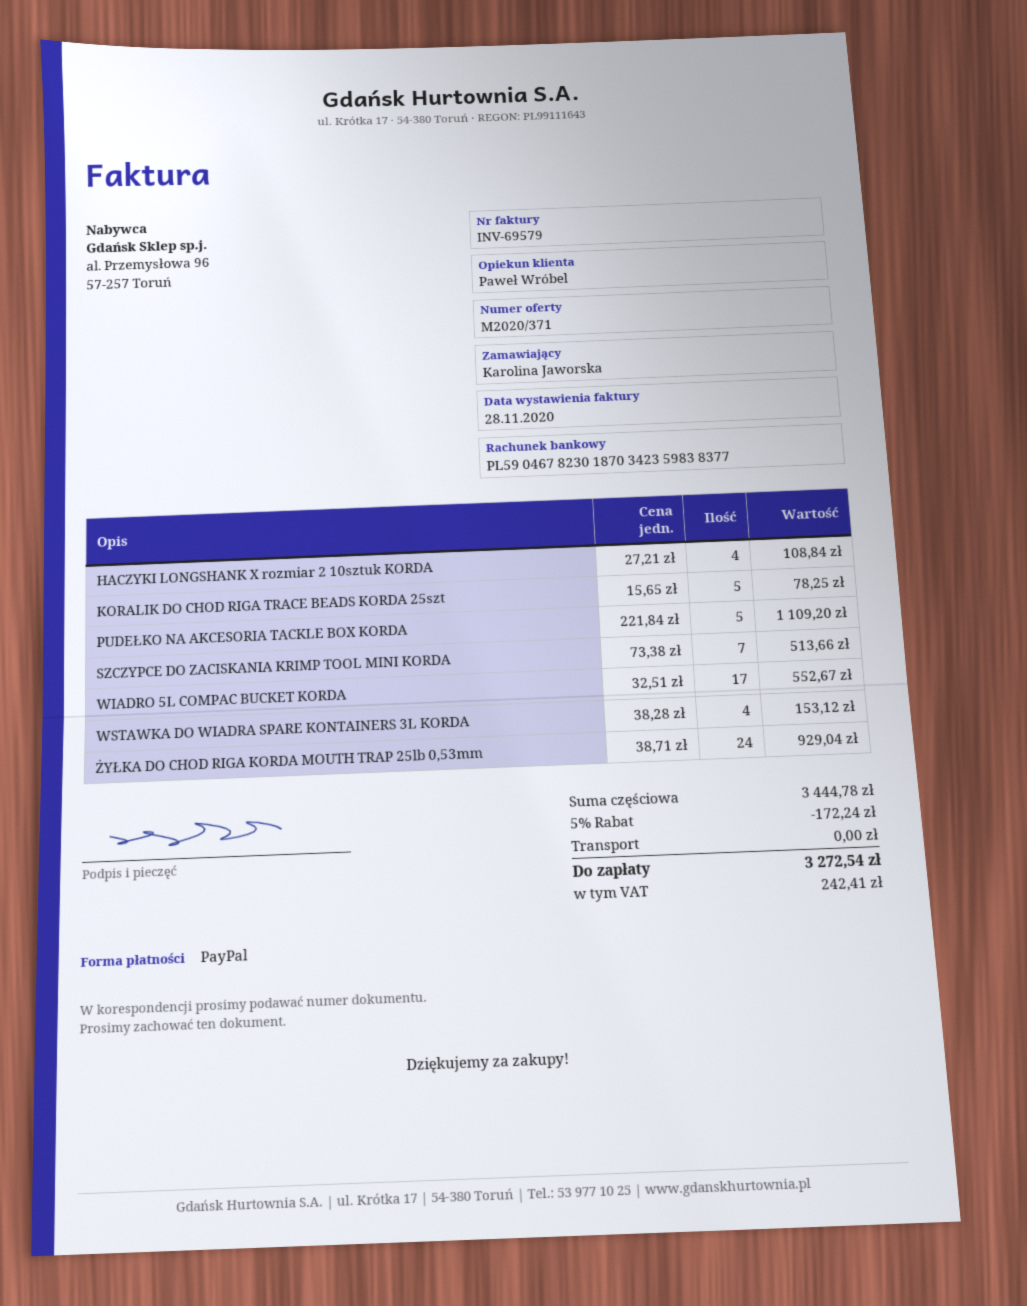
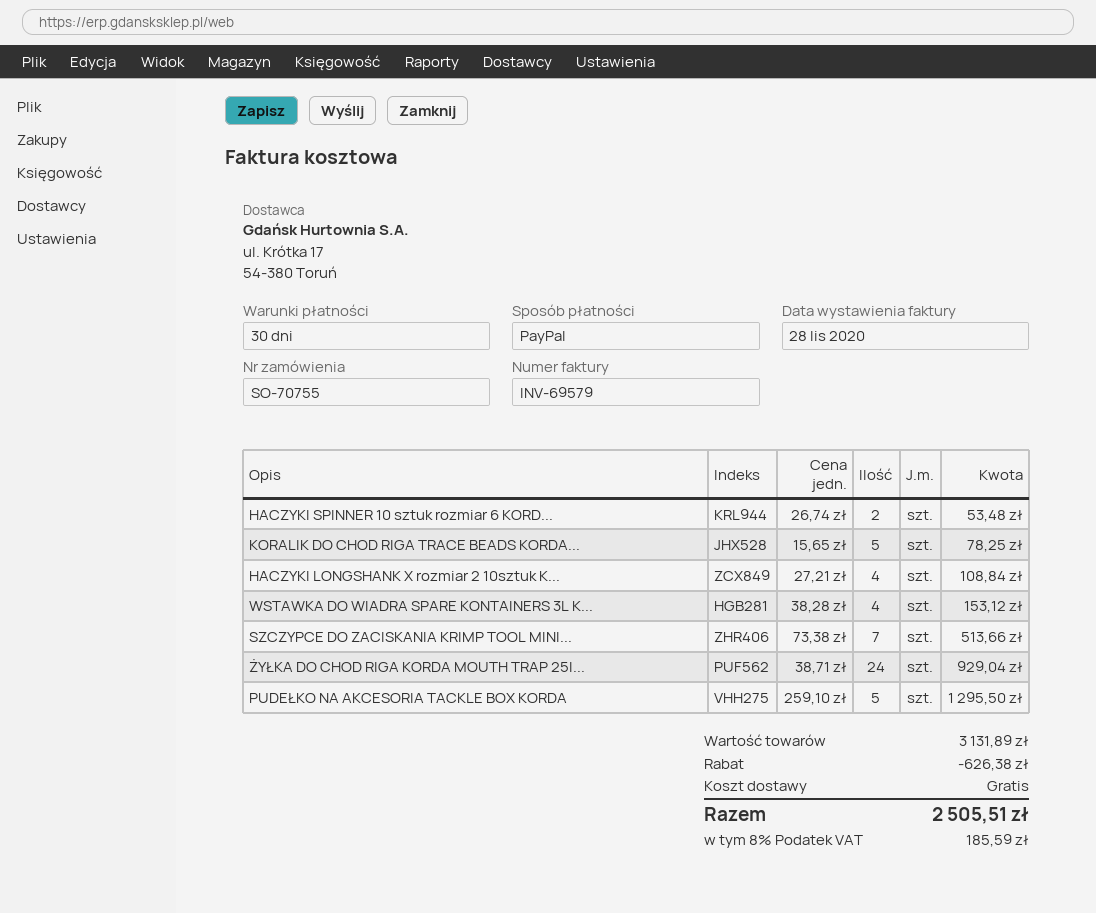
PUDEŁKO NA AKCESORIA TACKLE BOX KORDA: 5 x 221.84 = 1109.20 -> 5 x 259.10 = 1295.50
WIADRO 5L COMPAC BUCKET KORDA: 17 x 32.51 = 552.67 -> none
HACZYKI SPINNER 10 sztuk rozmiar 6 KORD...: none -> 2 x 26.74 = 53.48
subtotal: 3444.78 -> 3131.89
discount: 172.24 -> 626.38
tax: 242.41 -> 185.59
total: 3272.54 -> 2505.51

